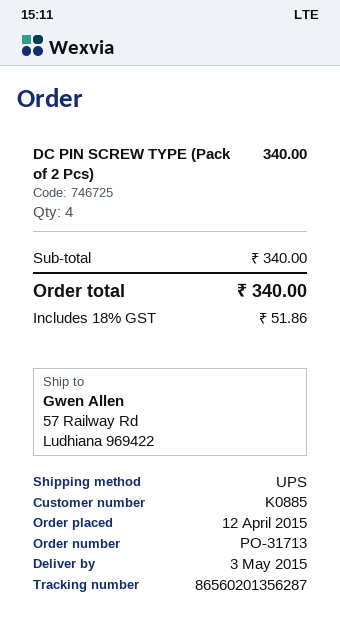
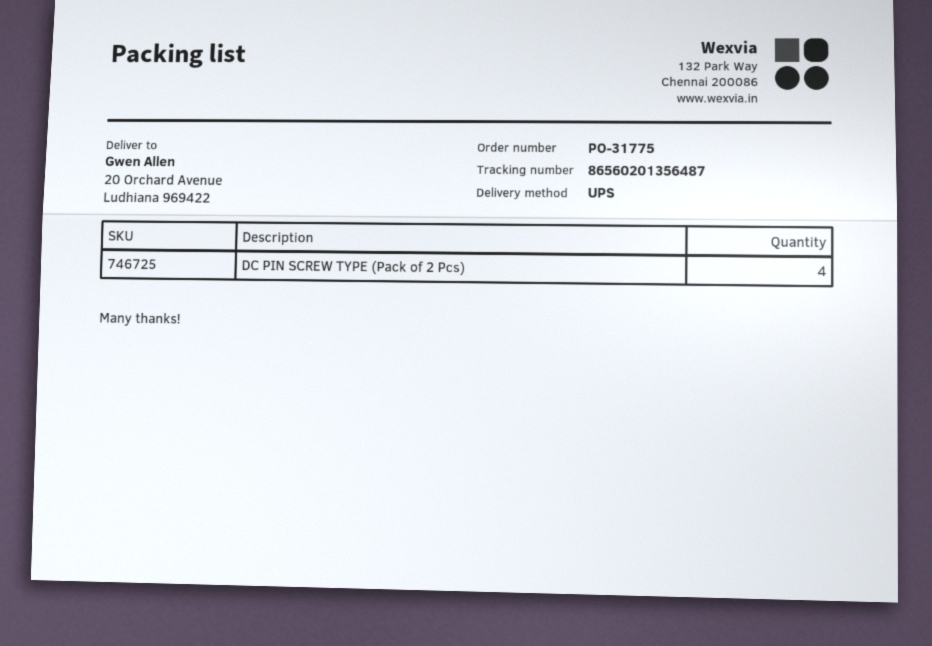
order number: PO-31713 -> PO-31775
tracking number: 86560201356287 -> 86560201356487
ship to: 57 Railway Rd, Ludhiana 969422 -> 20 Orchard Avenue, Ludhiana 969422

